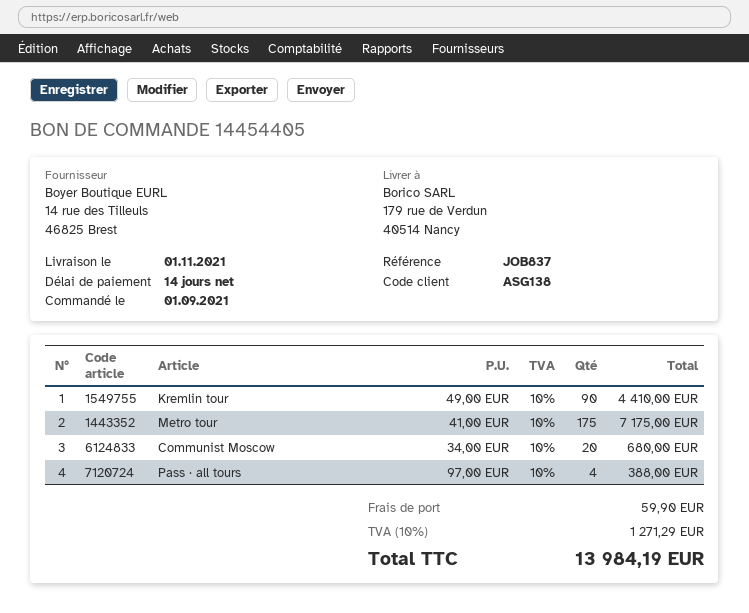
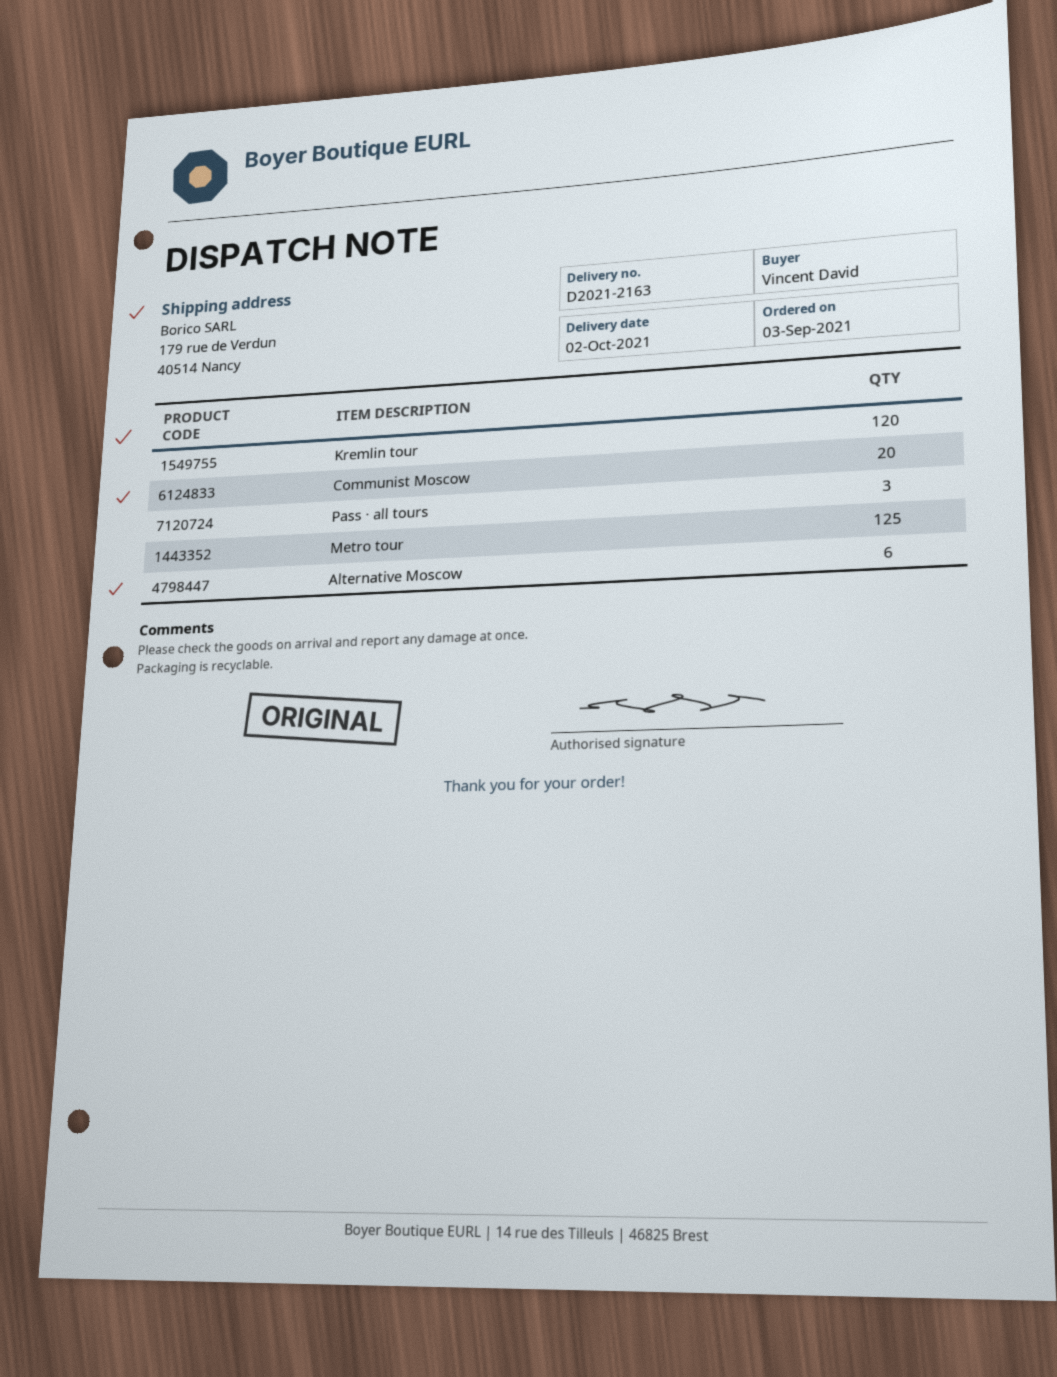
order date: 2021-09-01 -> 2021-09-03
delivery date: 2021-11-01 -> 2021-10-02
Kremlin tour: 90 -> 120
Metro tour: 175 -> 125
Pass · all tours: 4 -> 3
Alternative Moscow: none -> 6

